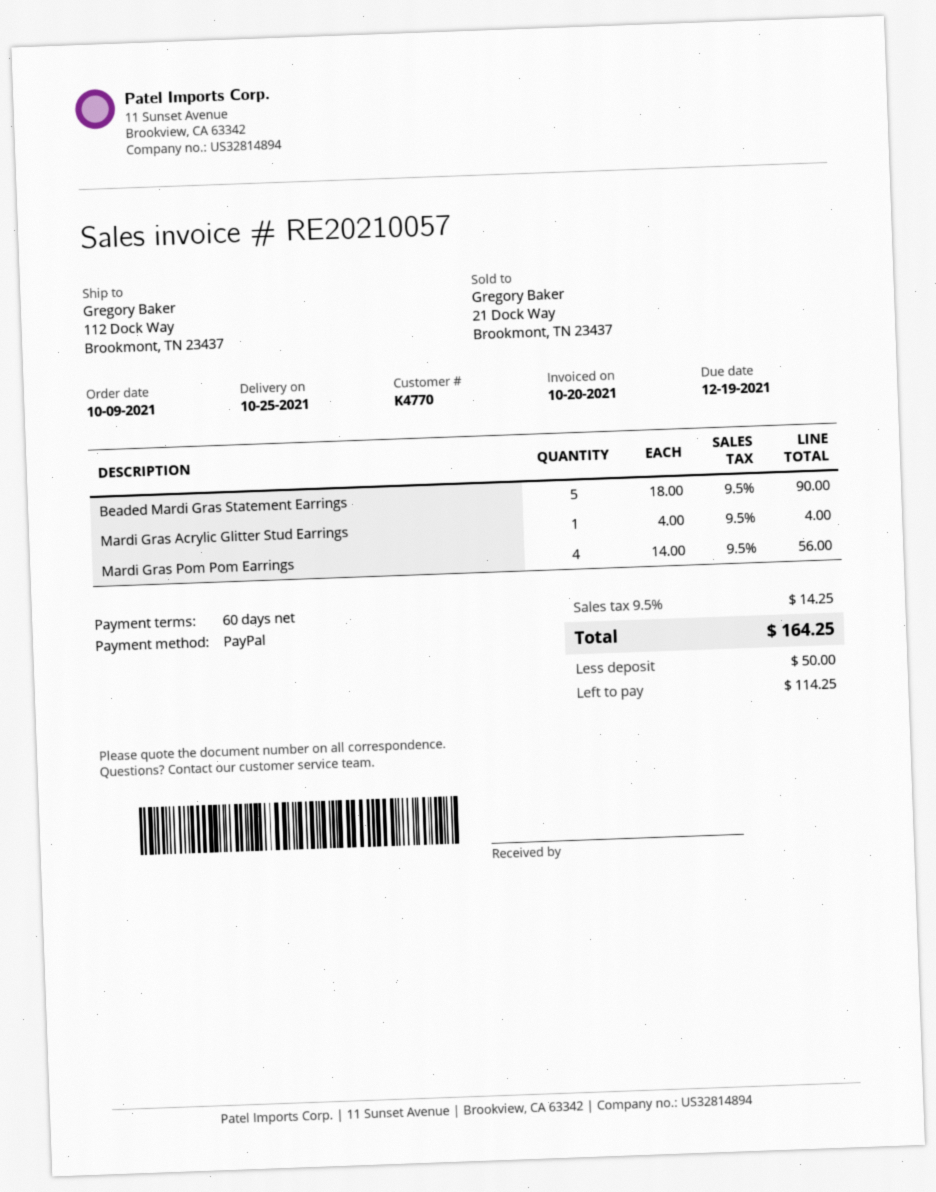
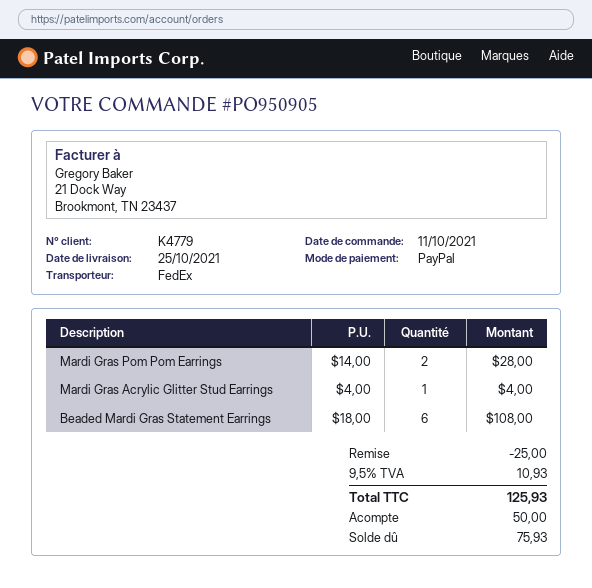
order date: 2021-10-09 -> 2021-10-11
customer number: K4770 -> K4779
Beaded Mardi Gras Statement Earrings: 5 x 18.00 = 90.00 -> 6 x 18.00 = 108.00
Mardi Gras Pom Pom Earrings: 4 x 14.00 = 56.00 -> 2 x 14.00 = 28.00
discount: none -> 25.00
tax: 9.5% = 14.25 -> 9.5% = 10.93
total: 164.25 -> 125.93
balance: 114.25 -> 75.93

